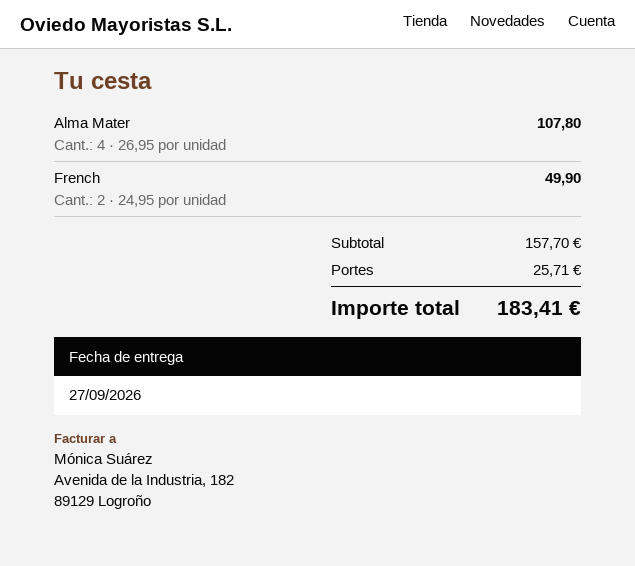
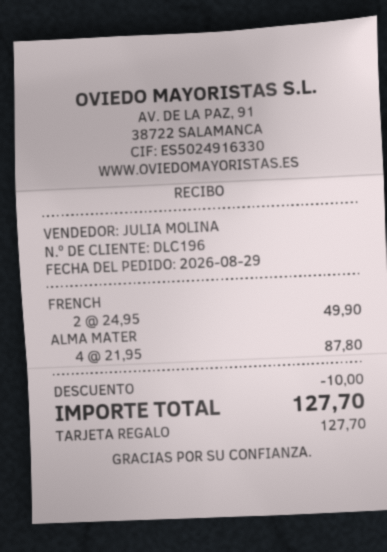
Alma Mater: 4 x 26.95 = 107.80 -> 4 x 21.95 = 87.80
discount: none -> 10.00
shipping: 25.71 -> none
total: 183.41 -> 127.70

